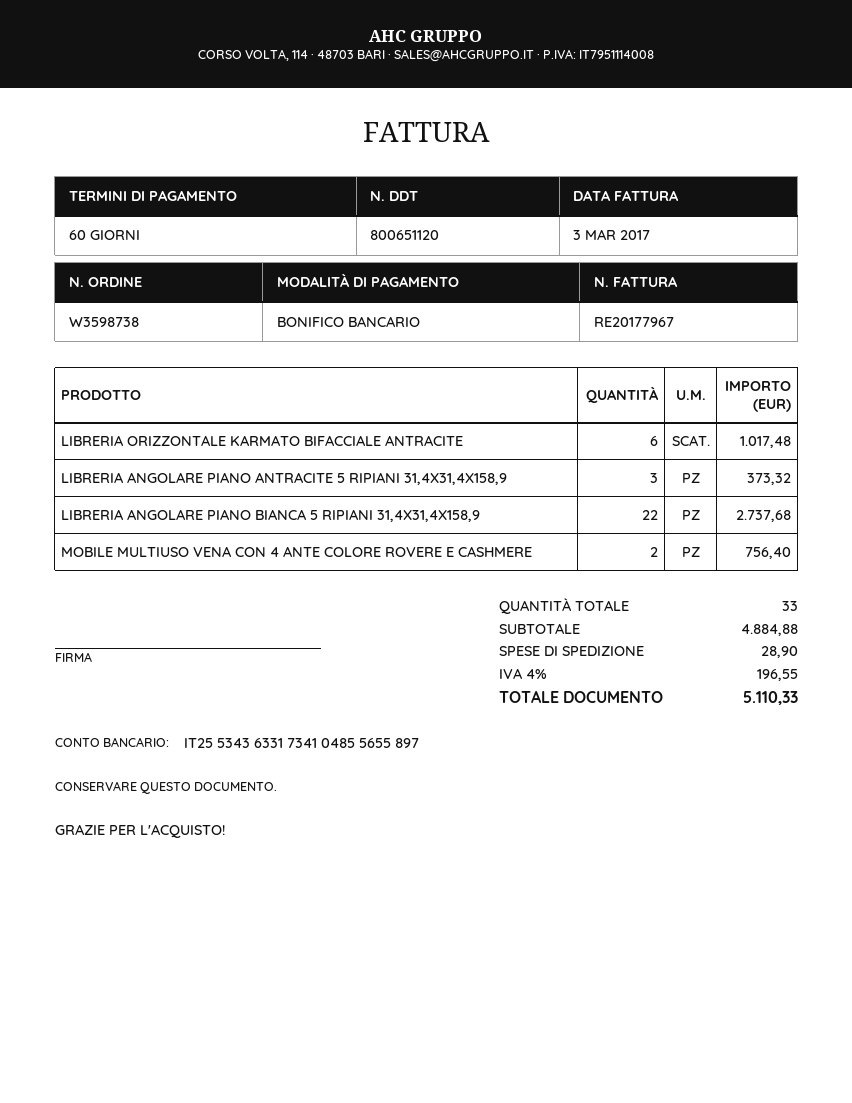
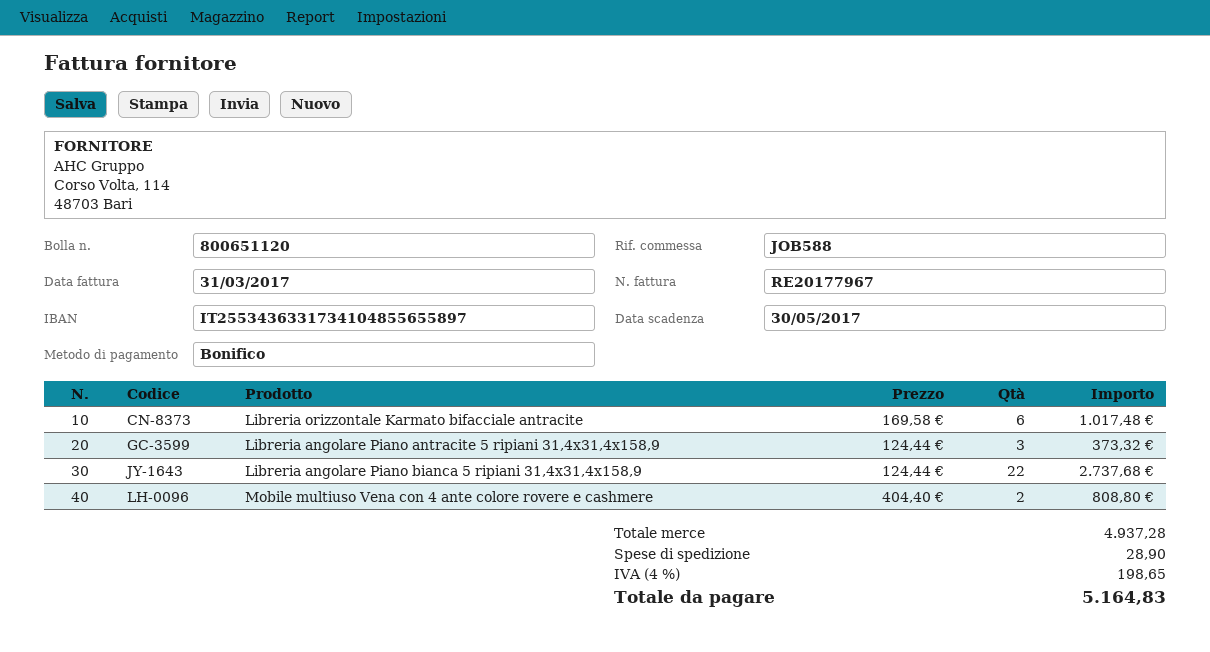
invoice date: 2017-03-03 -> 2017-03-31
MOBILE MULTIUSO VENA CON 4 ANTE COLORE ROVERE E CASHMERE: 2 for 756.40 -> 2 for 808.80
subtotal: 4884.88 -> 4937.28
tax: 4% = 196.55 -> 4% = 198.65
total: 5110.33 -> 5164.83

